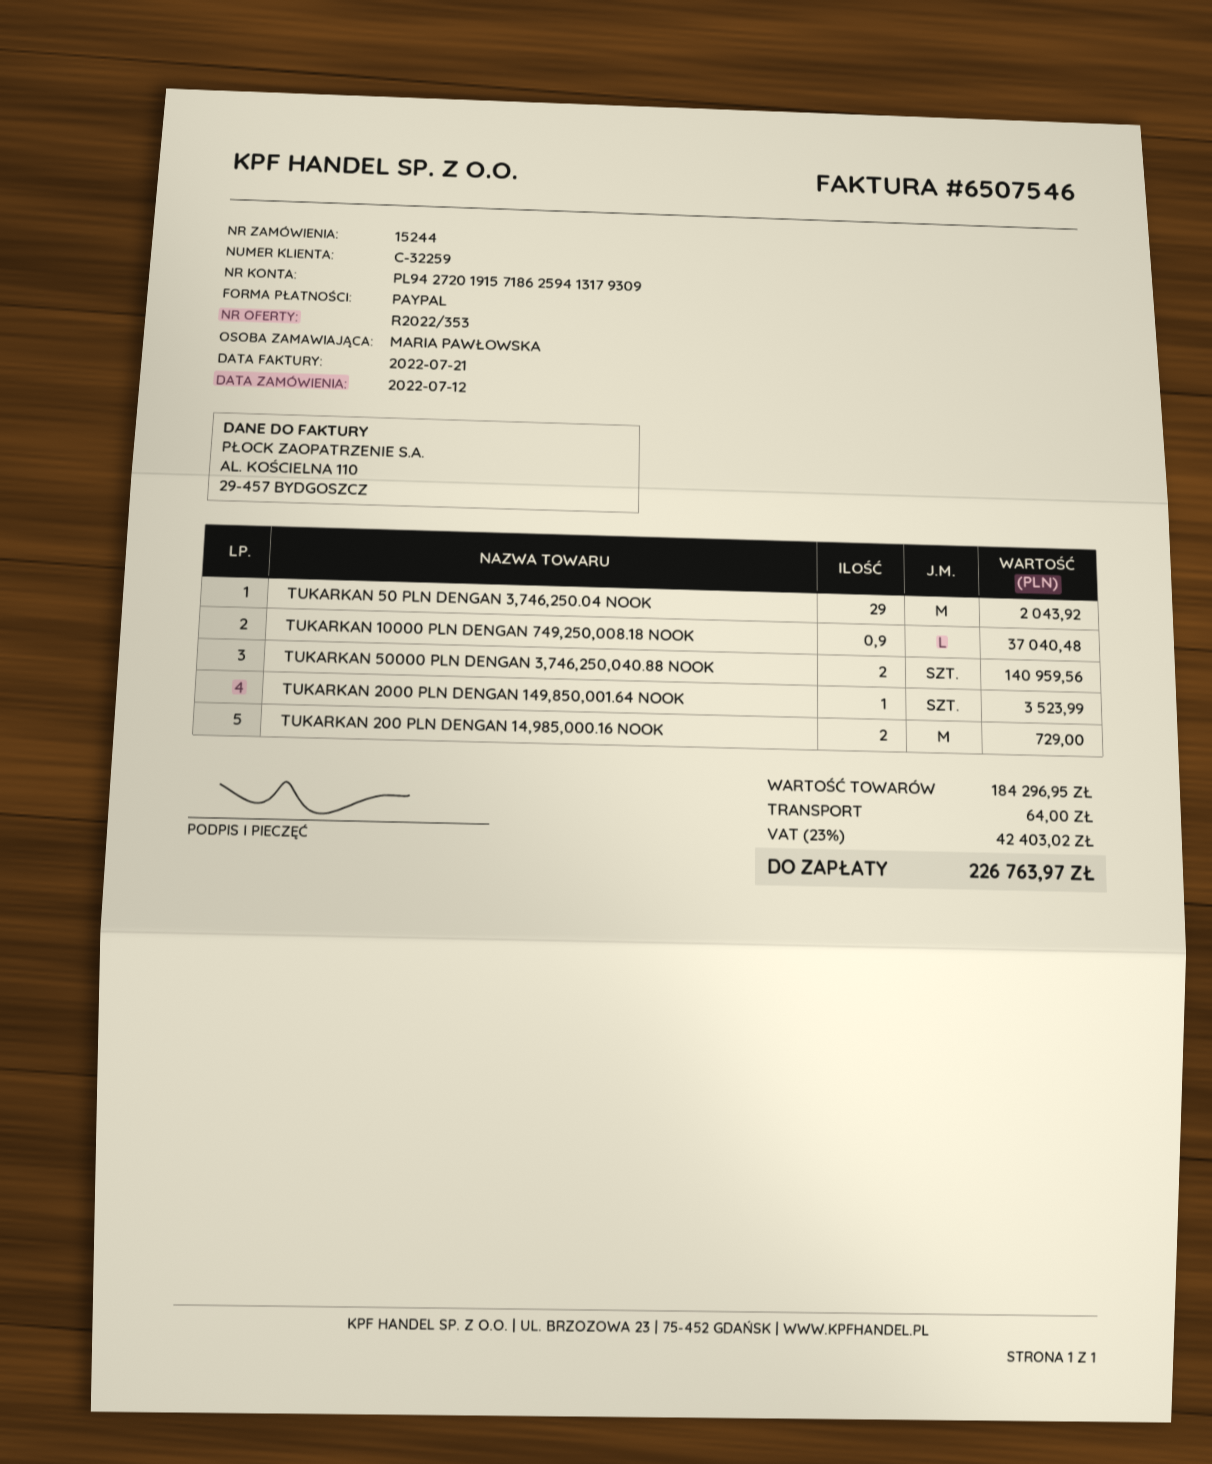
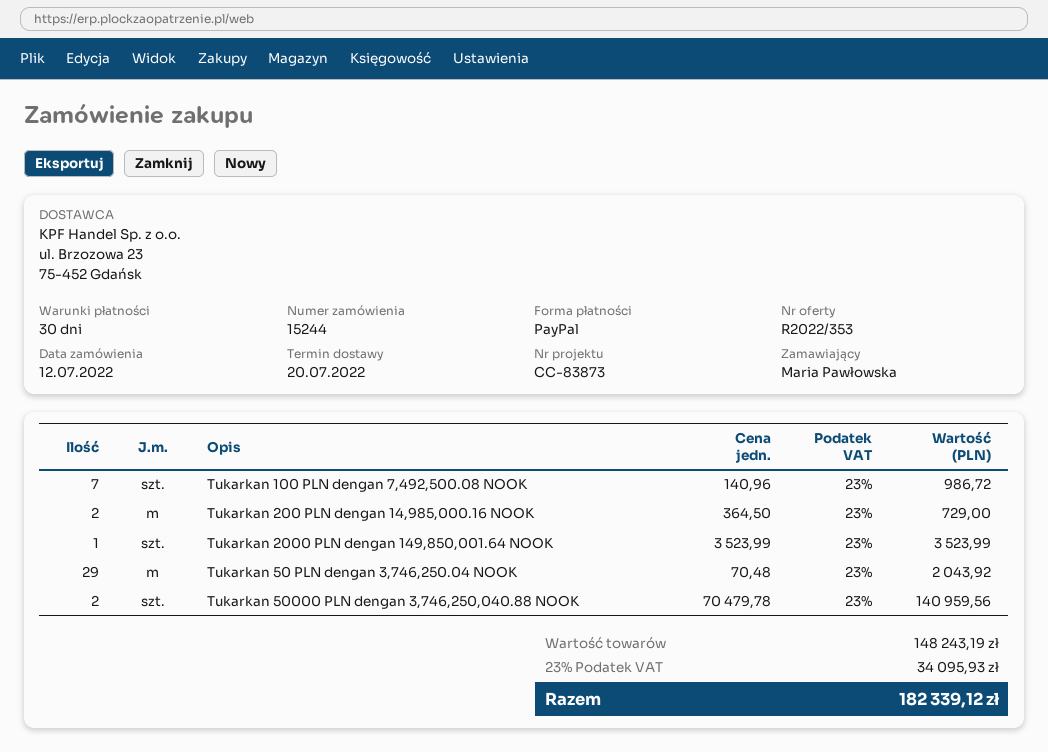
TUKARKAN 10000 PLN DENGAN 749,250,008.18 NOOK: 0.9 for 37040.48 -> none
Tukarkan 100 PLN dengan 7,492,500.08 NOOK: none -> 7 for 986.72
subtotal: 184296.95 -> 148243.19
shipping: 64.00 -> none
tax: 23% = 42403.02 -> 23% = 34095.93
total: 226763.97 -> 182339.12

